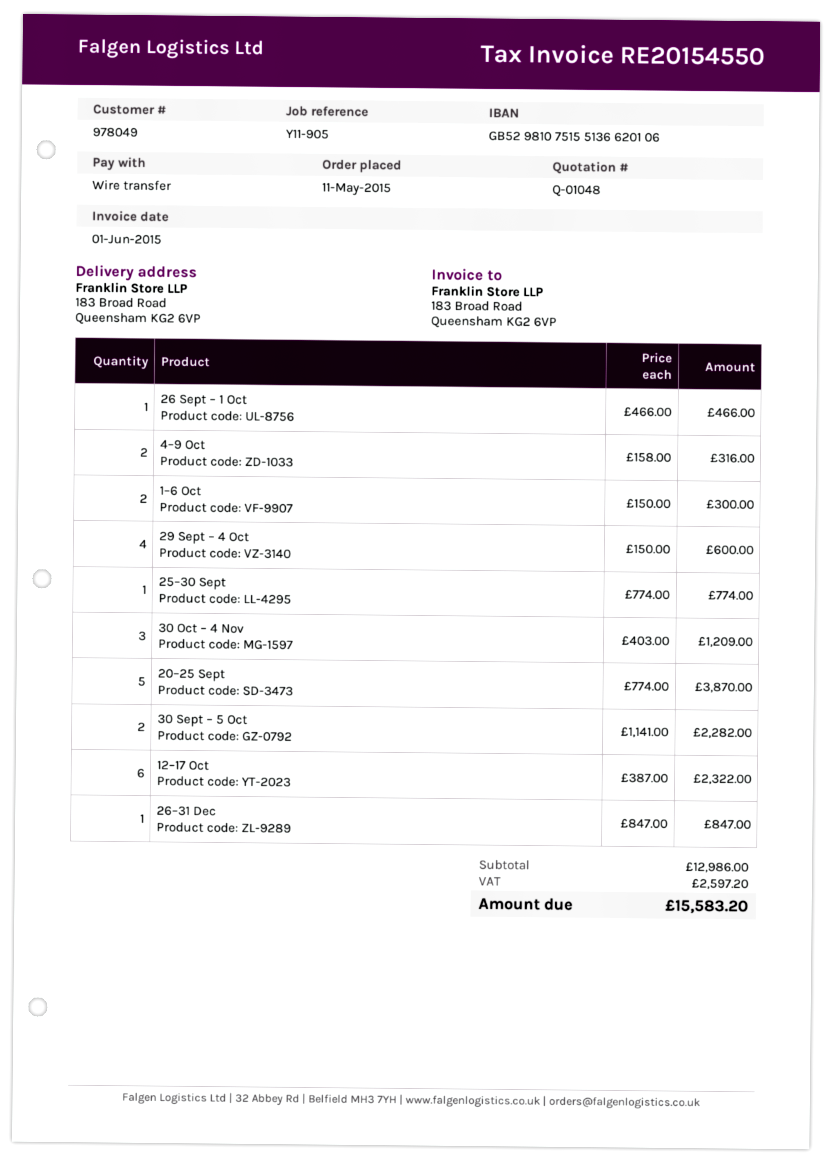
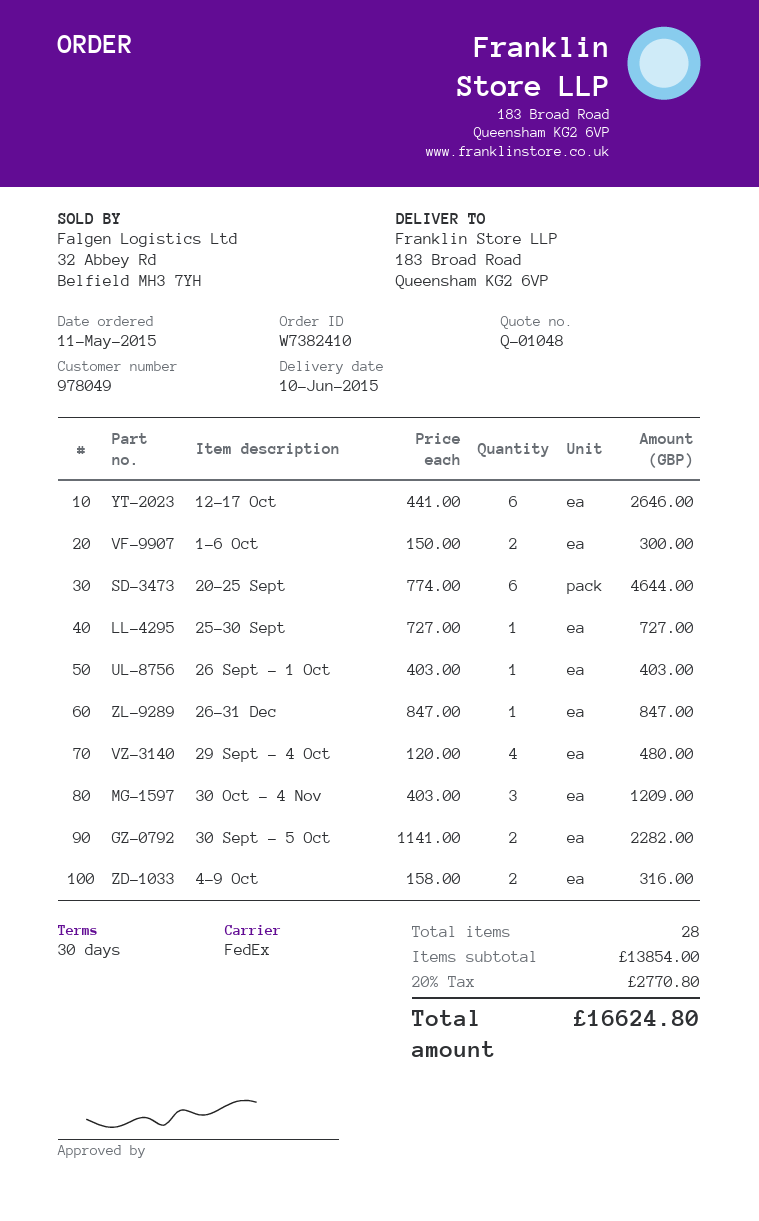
26 Sept – 1 Oct: 1 x 466.00 = 466.00 -> 1 x 403.00 = 403.00
29 Sept – 4 Oct: 4 x 150.00 = 600.00 -> 4 x 120.00 = 480.00
25–30 Sept: 1 x 774.00 = 774.00 -> 1 x 727.00 = 727.00
20–25 Sept: 5 x 774.00 = 3870.00 -> 6 x 774.00 = 4644.00
12–17 Oct: 6 x 387.00 = 2322.00 -> 6 x 441.00 = 2646.00
subtotal: 12986.00 -> 13854.00
tax: 2597.20 -> 2770.80
total: 15583.20 -> 16624.80

